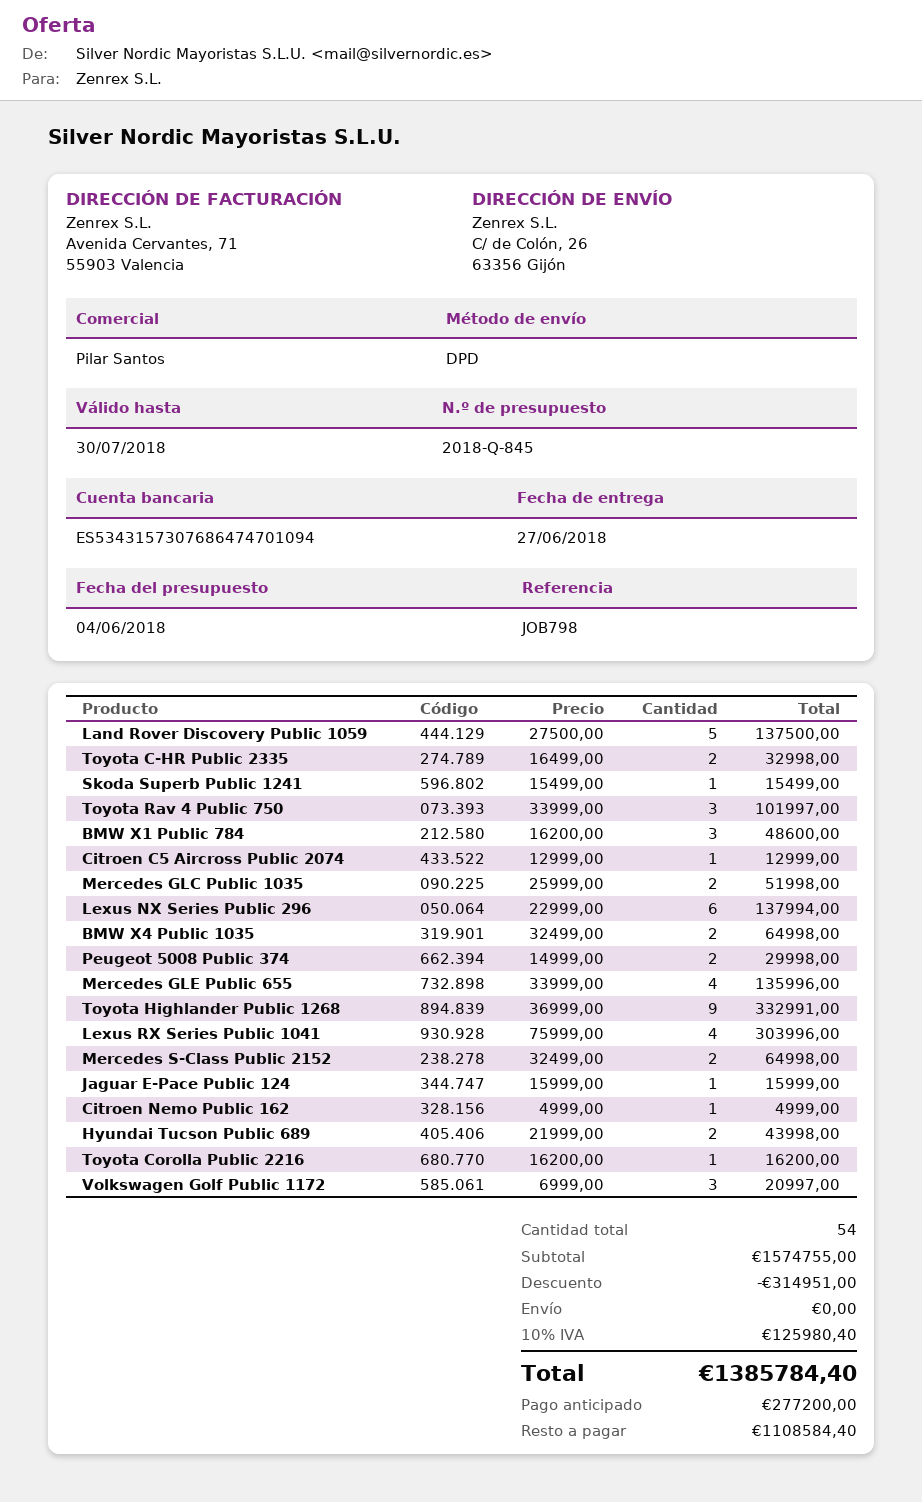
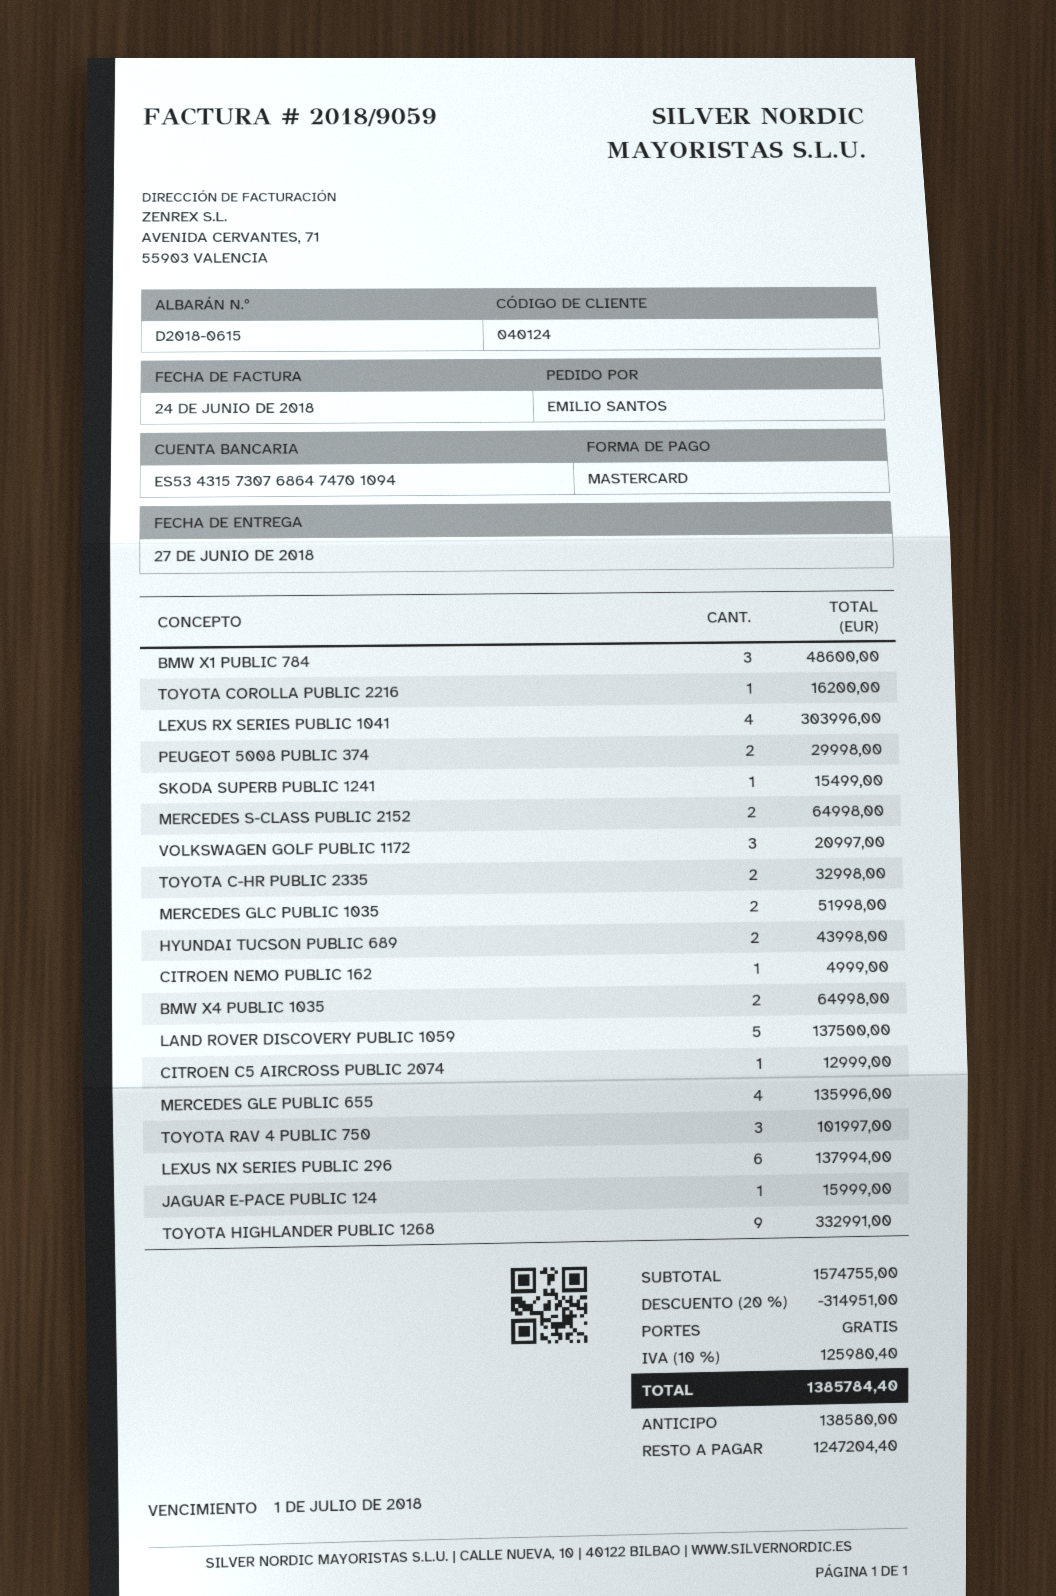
deposit: 277200.00 -> 138580.00
balance: 1108584.40 -> 1247204.40

